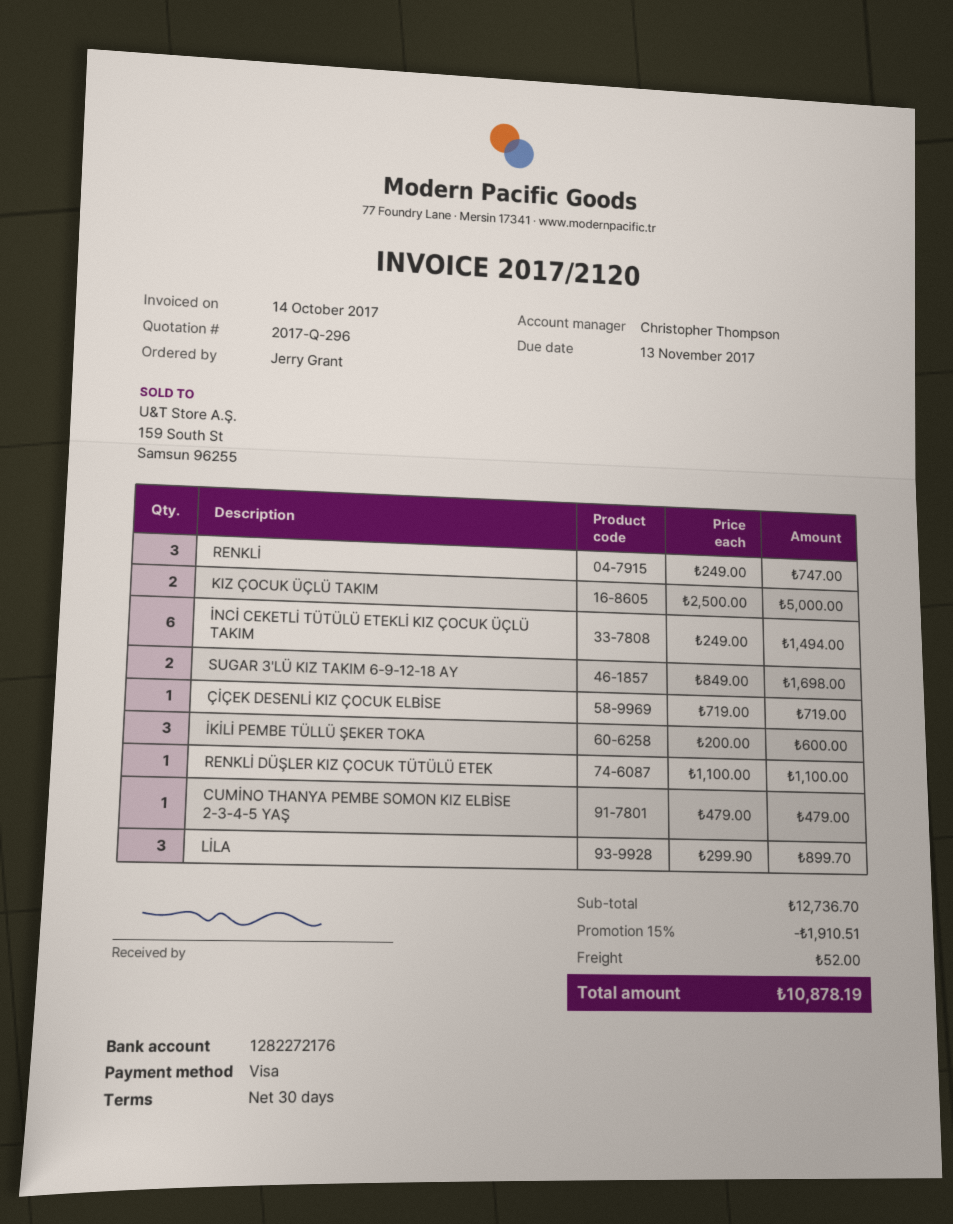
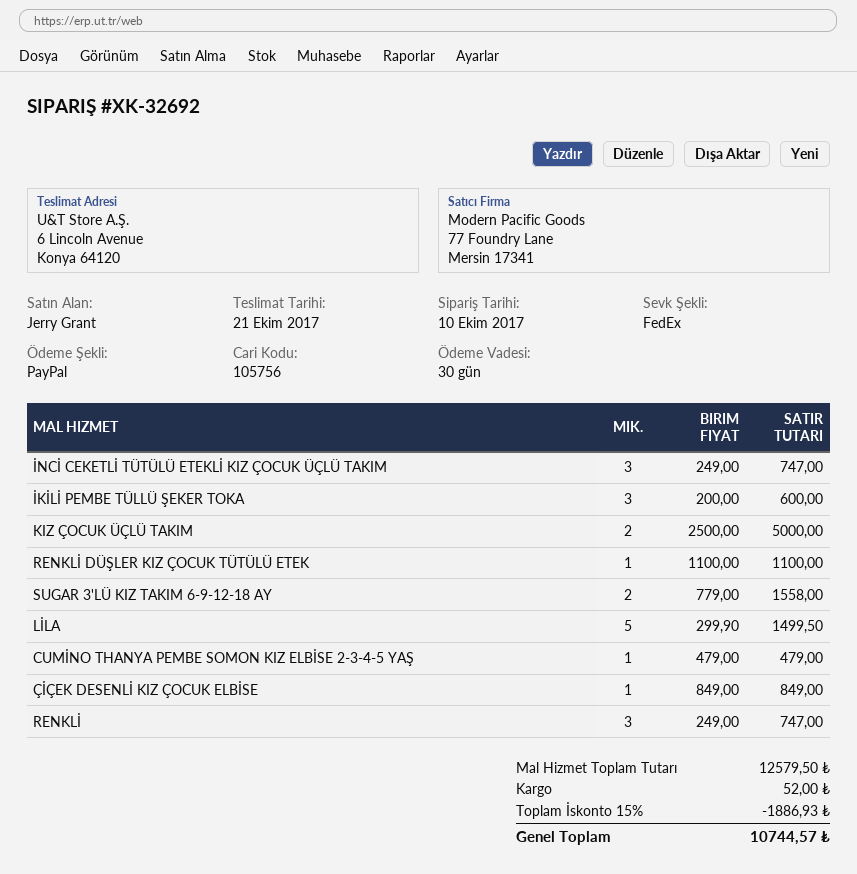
payment method: Visa -> PayPal
İNCİ CEKETLİ TÜTÜLÜ ETEKLİ KIZ ÇOCUK ÜÇLÜ TAKIM: 6 x 249.00 = 1494.00 -> 3 x 249.00 = 747.00
SUGAR 3'LÜ KIZ TAKIM 6-9-12-18 AY: 2 x 849.00 = 1698.00 -> 2 x 779.00 = 1558.00
ÇİÇEK DESENLİ KIZ ÇOCUK ELBİSE: 1 x 719.00 = 719.00 -> 1 x 849.00 = 849.00
LİLA: 3 x 299.90 = 899.70 -> 5 x 299.90 = 1499.50
subtotal: 12736.70 -> 12579.50
discount: 15% = 1910.51 -> 15% = 1886.93
total: 10878.19 -> 10744.57

